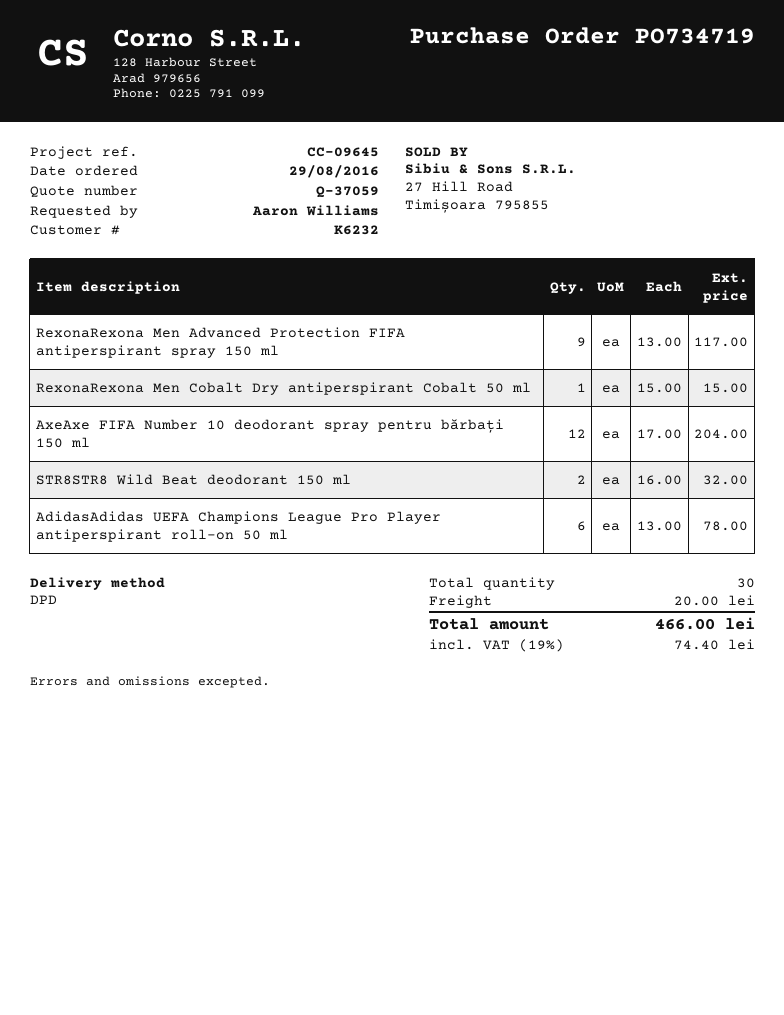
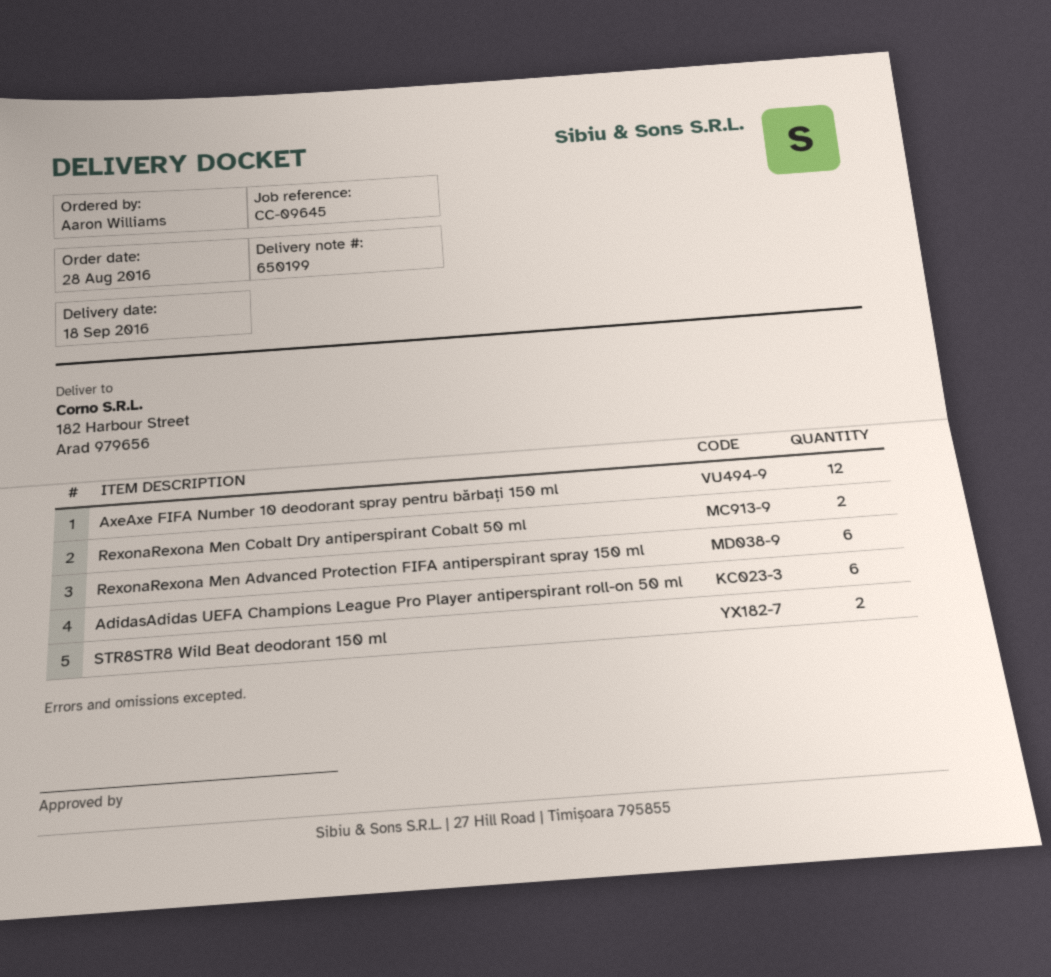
order date: 2016-08-29 -> 2016-08-28
RexonaRexona Men Advanced Protection FIFA antiperspirant spray 150 ml: 9 -> 6
RexonaRexona Men Cobalt Dry antiperspirant Cobalt 50 ml: 1 -> 2

